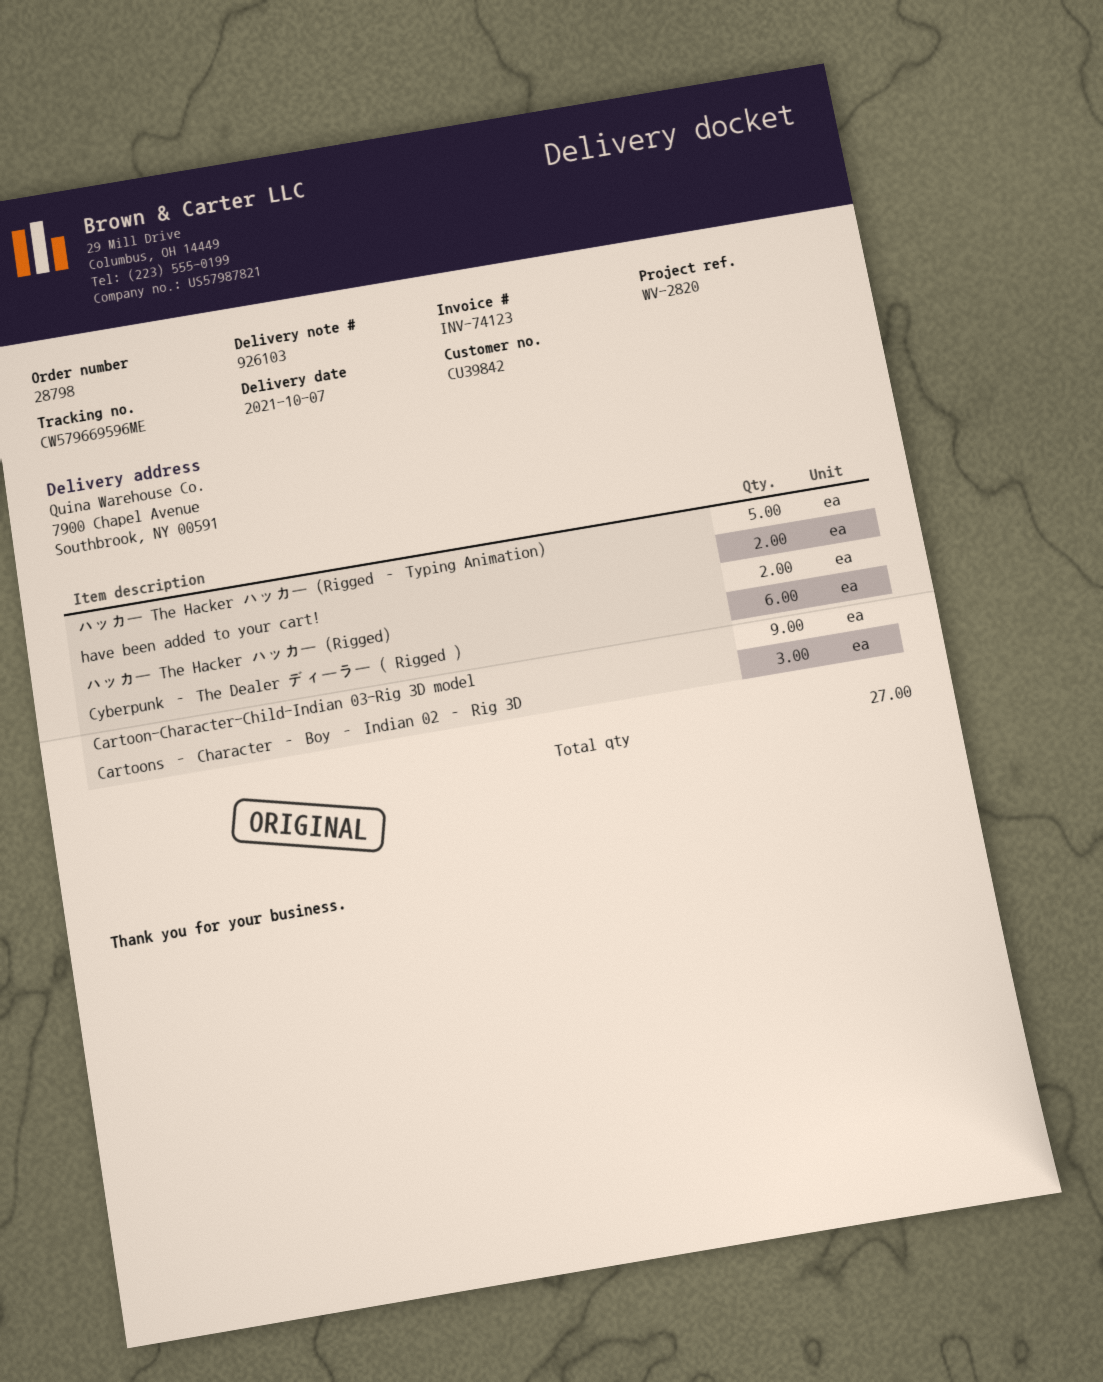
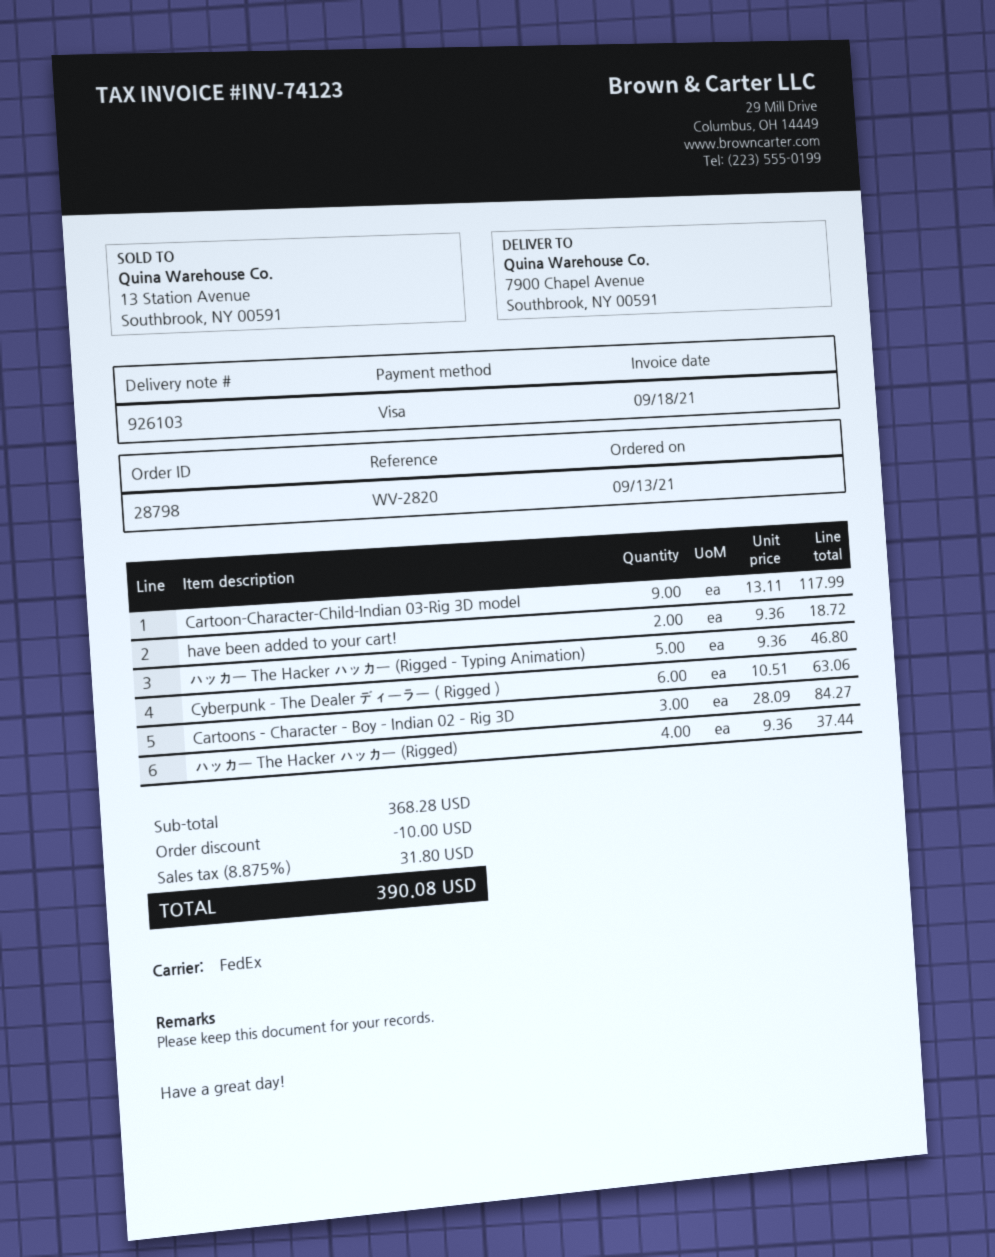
ハッカー The Hacker ハッカー (Rigged): 2 -> 4

